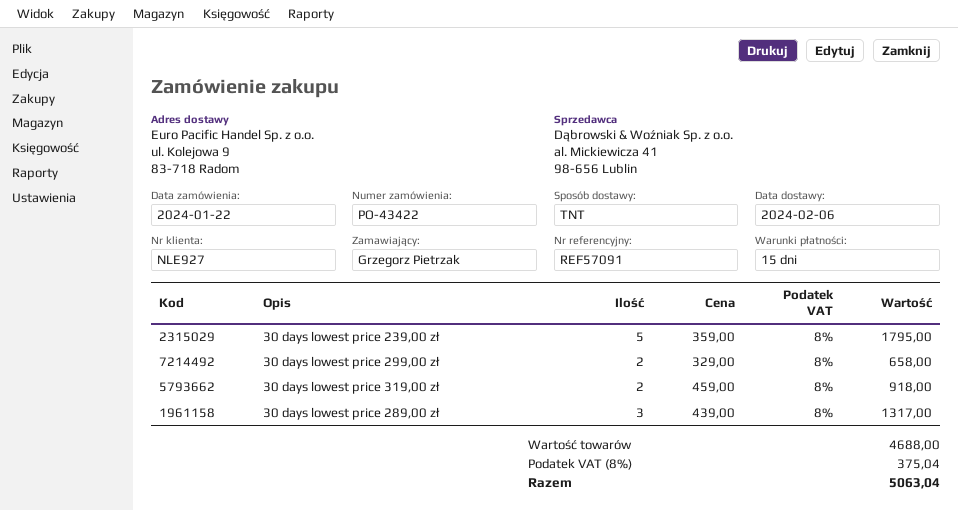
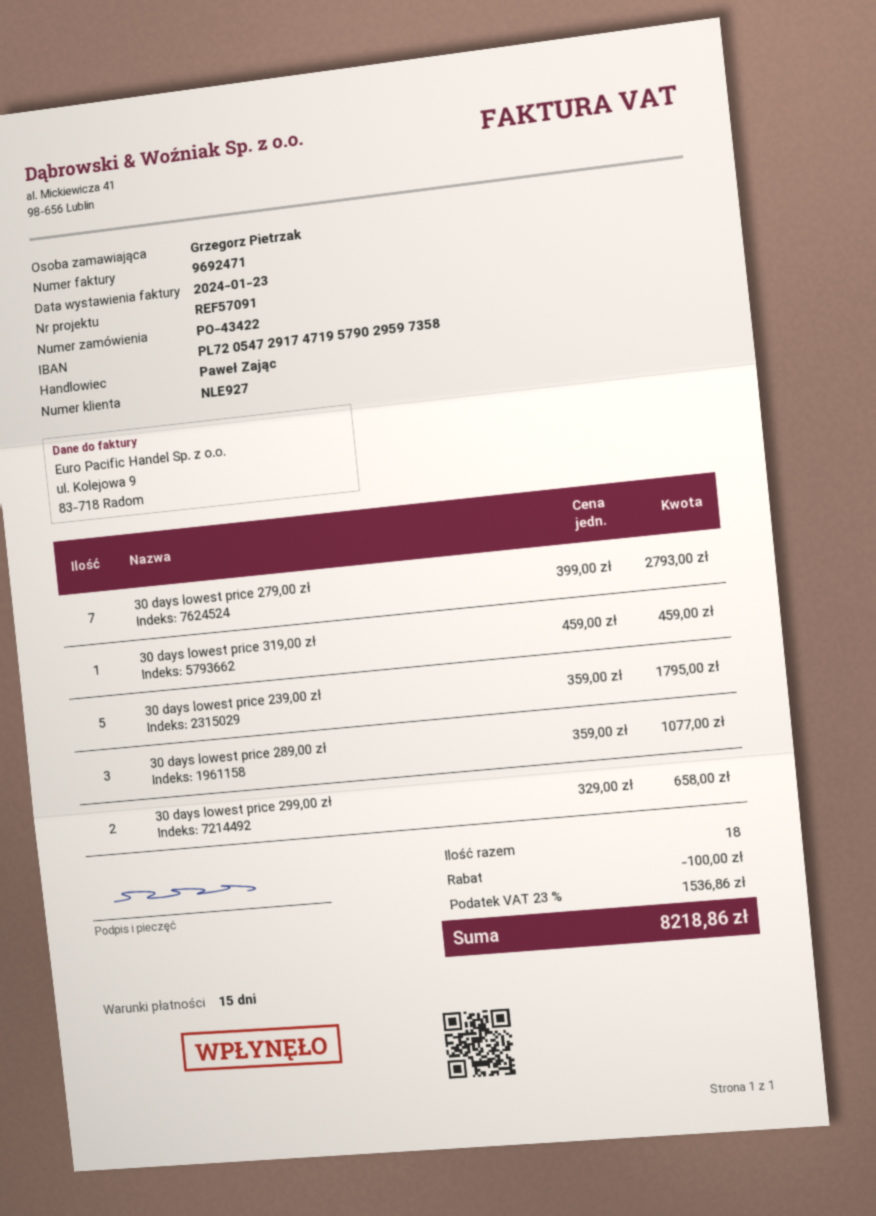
30 days lowest price 319,00 zł: 2 x 459.00 = 918.00 -> 1 x 459.00 = 459.00
30 days lowest price 289,00 zł: 3 x 439.00 = 1317.00 -> 3 x 359.00 = 1077.00
30 days lowest price 279,00 zł: none -> 7 x 399.00 = 2793.00
discount: none -> 100.00
tax: 8% = 375.04 -> 23% = 1536.86
total: 5063.04 -> 8218.86

